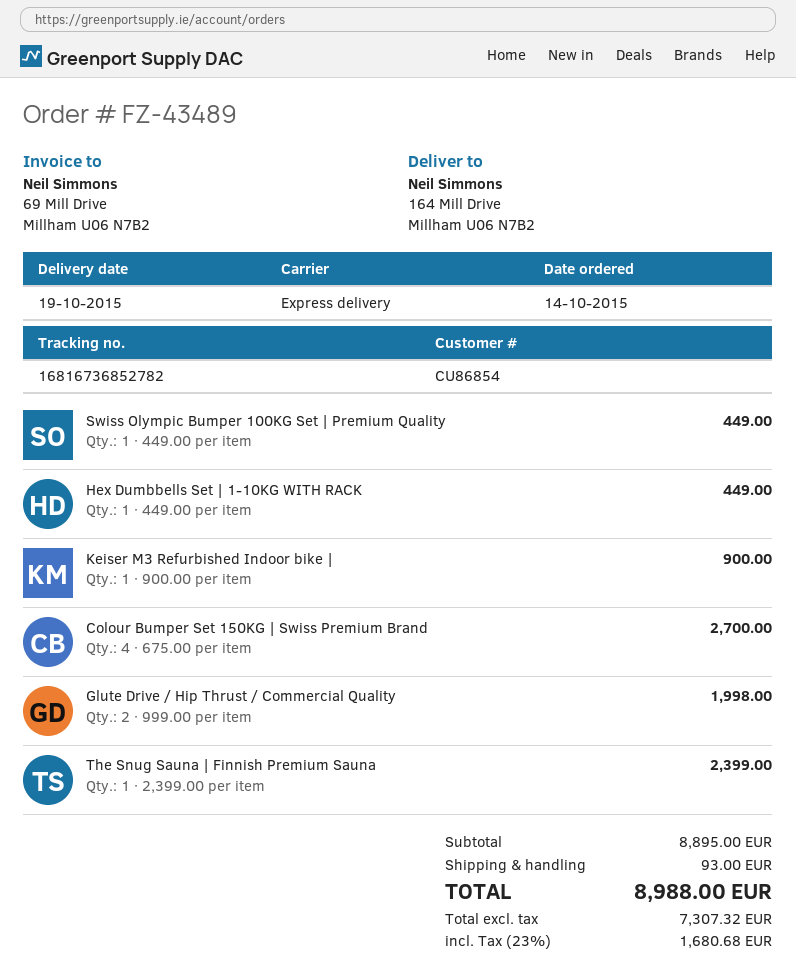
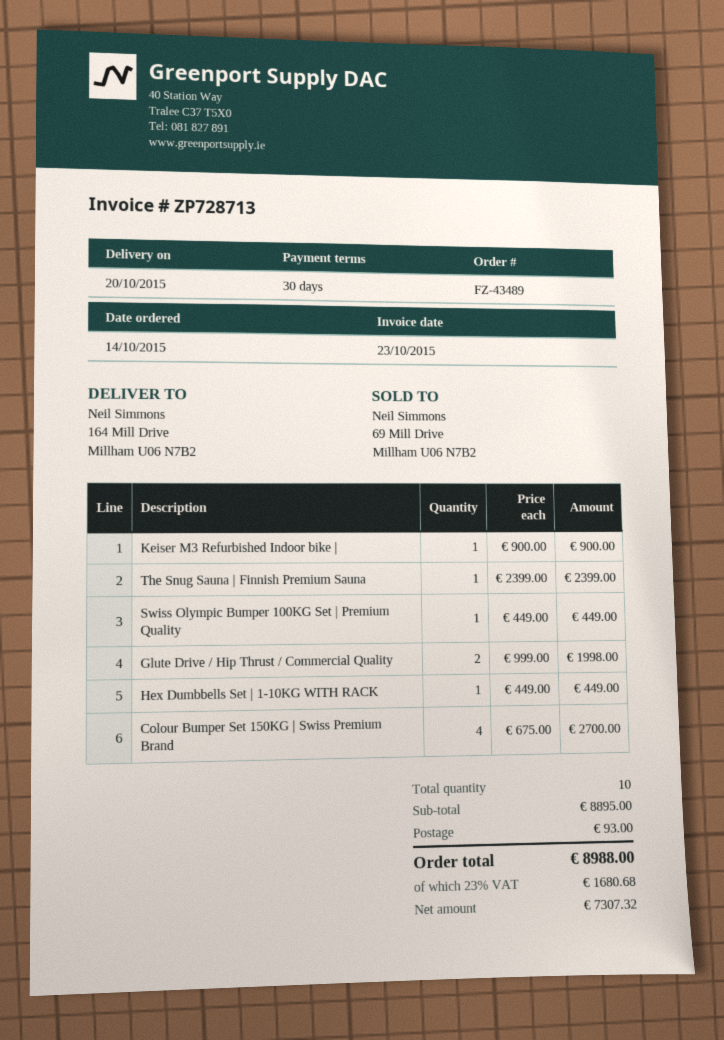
delivery date: 2015-10-19 -> 2015-10-20

